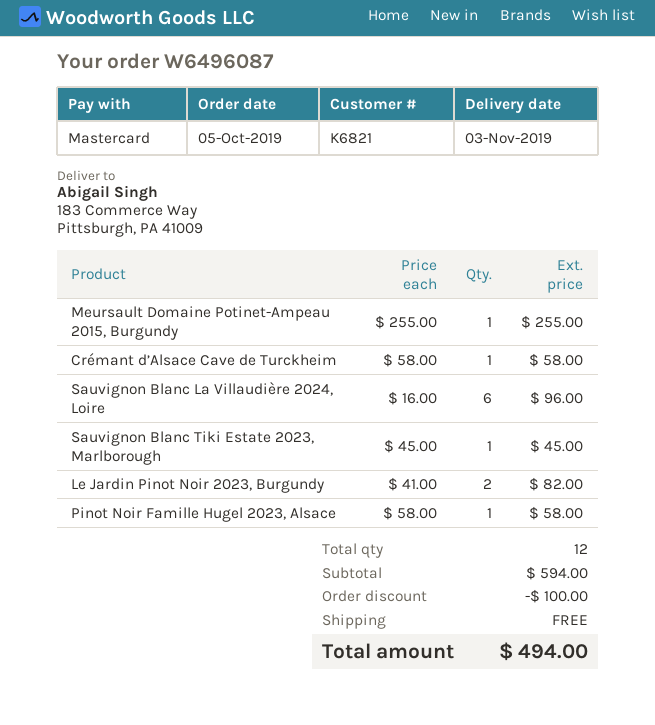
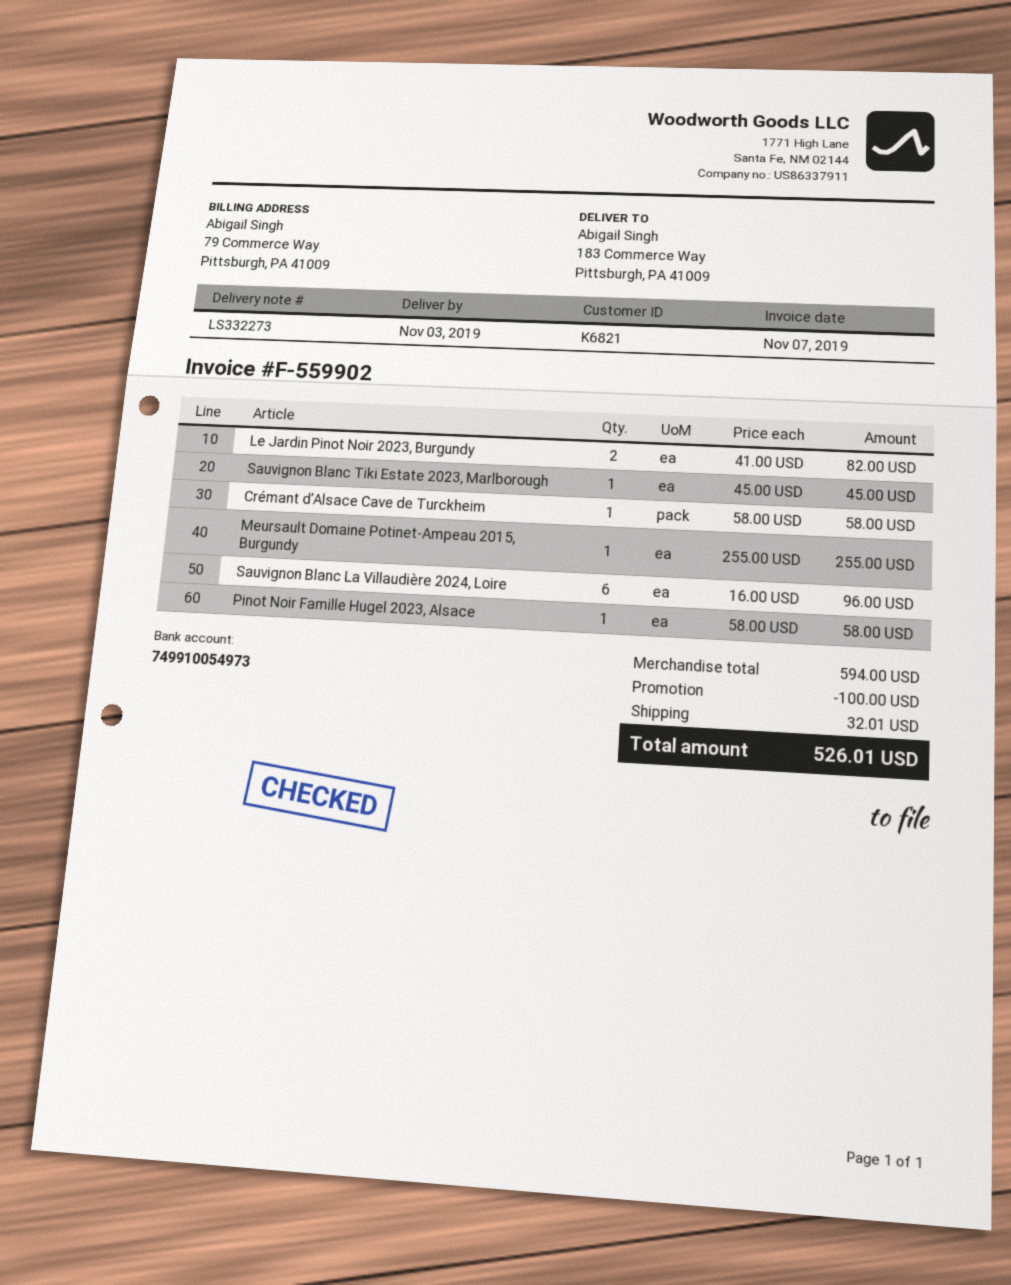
shipping: 0.00 -> 32.01
total: 494.00 -> 526.01

